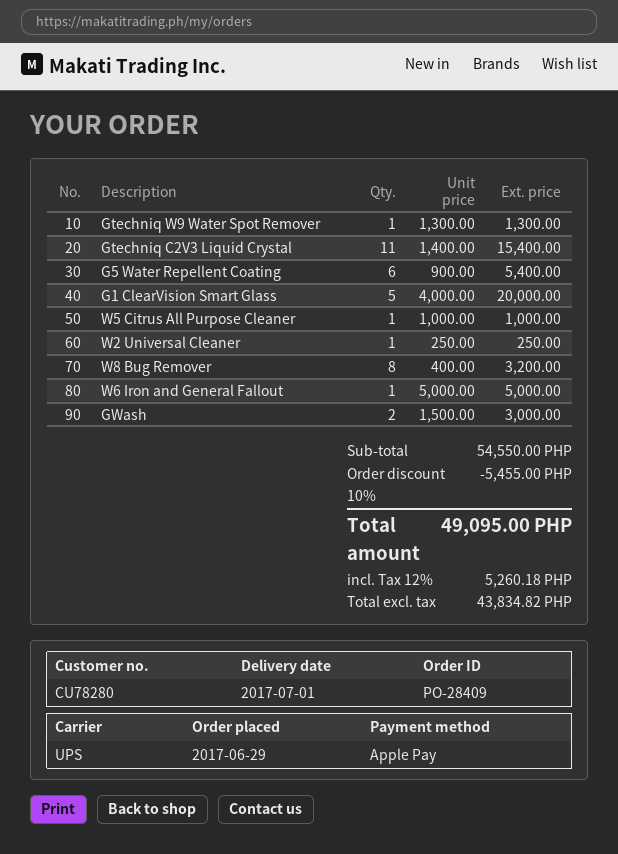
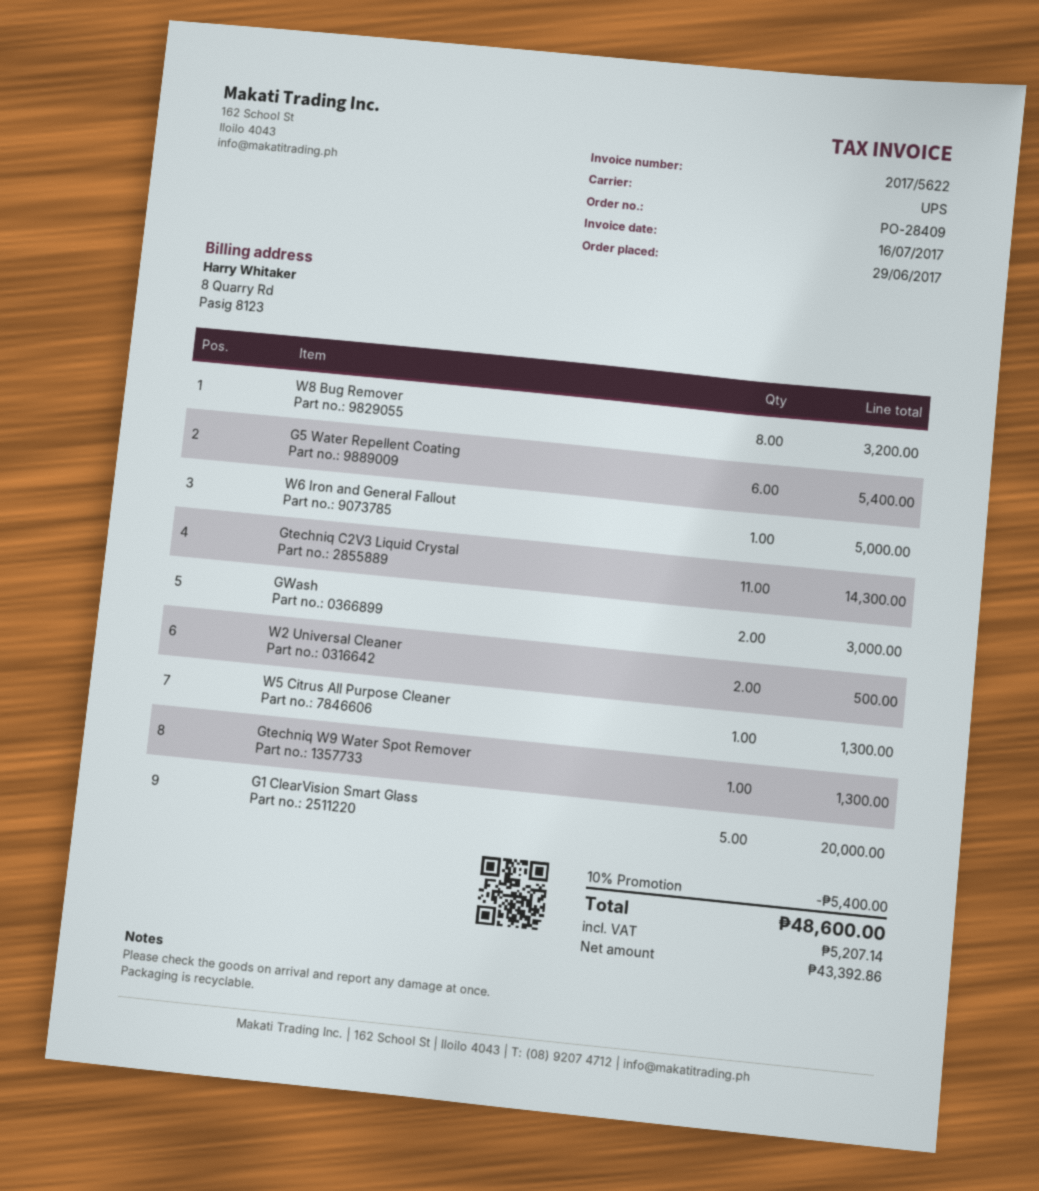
Gtechniq C2V3 Liquid Crystal: 11 for 15400.00 -> 11 for 14300.00
W5 Citrus All Purpose Cleaner: 1 for 1000.00 -> 1 for 1300.00
W2 Universal Cleaner: 1 for 250.00 -> 2 for 500.00
discount: 10% = 5455.00 -> 10% = 5400.00
net: 43834.82 -> 43392.86
tax: 5260.18 -> 5207.14
total: 49095.00 -> 48600.00

